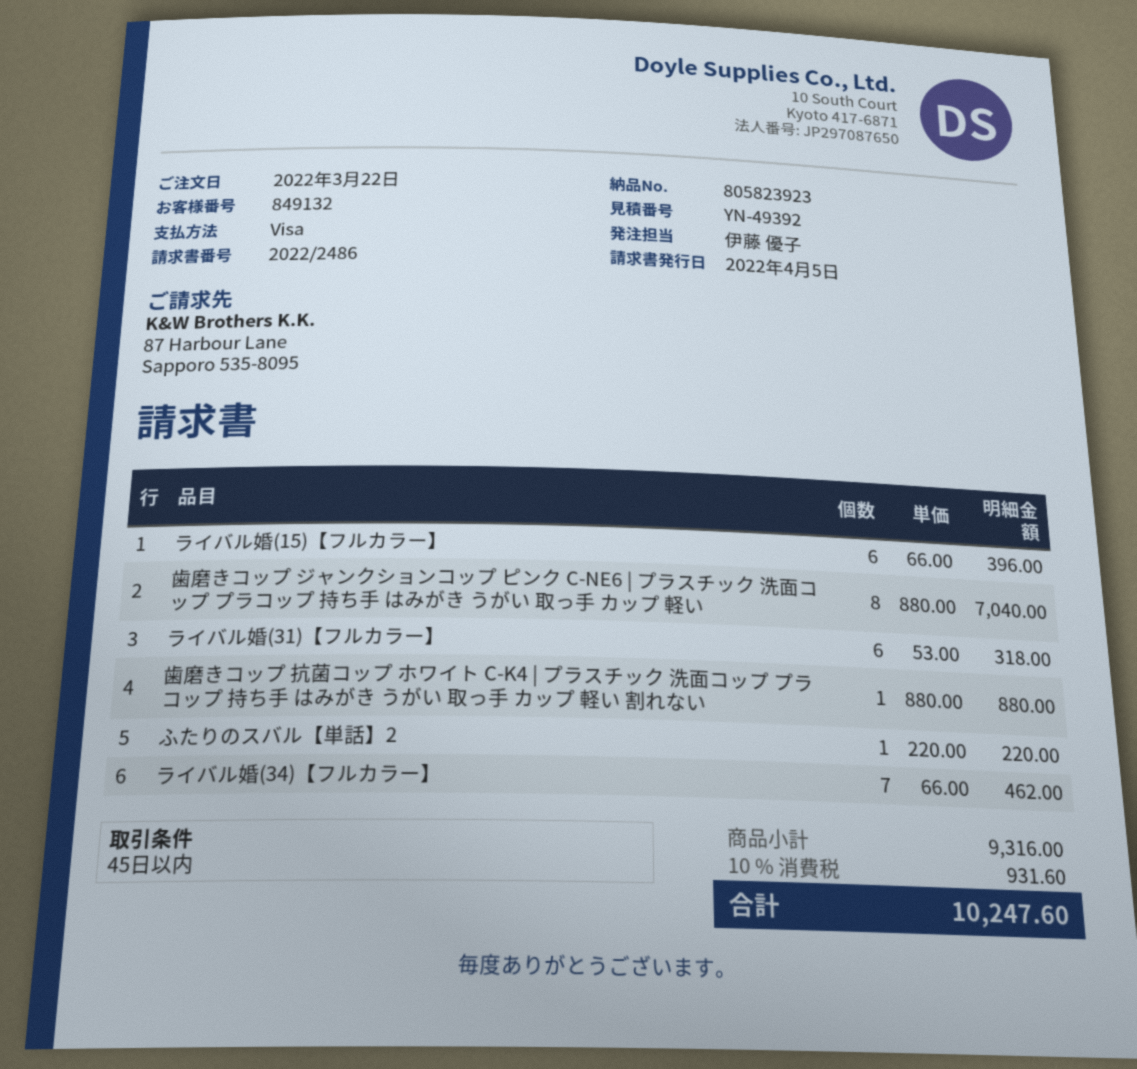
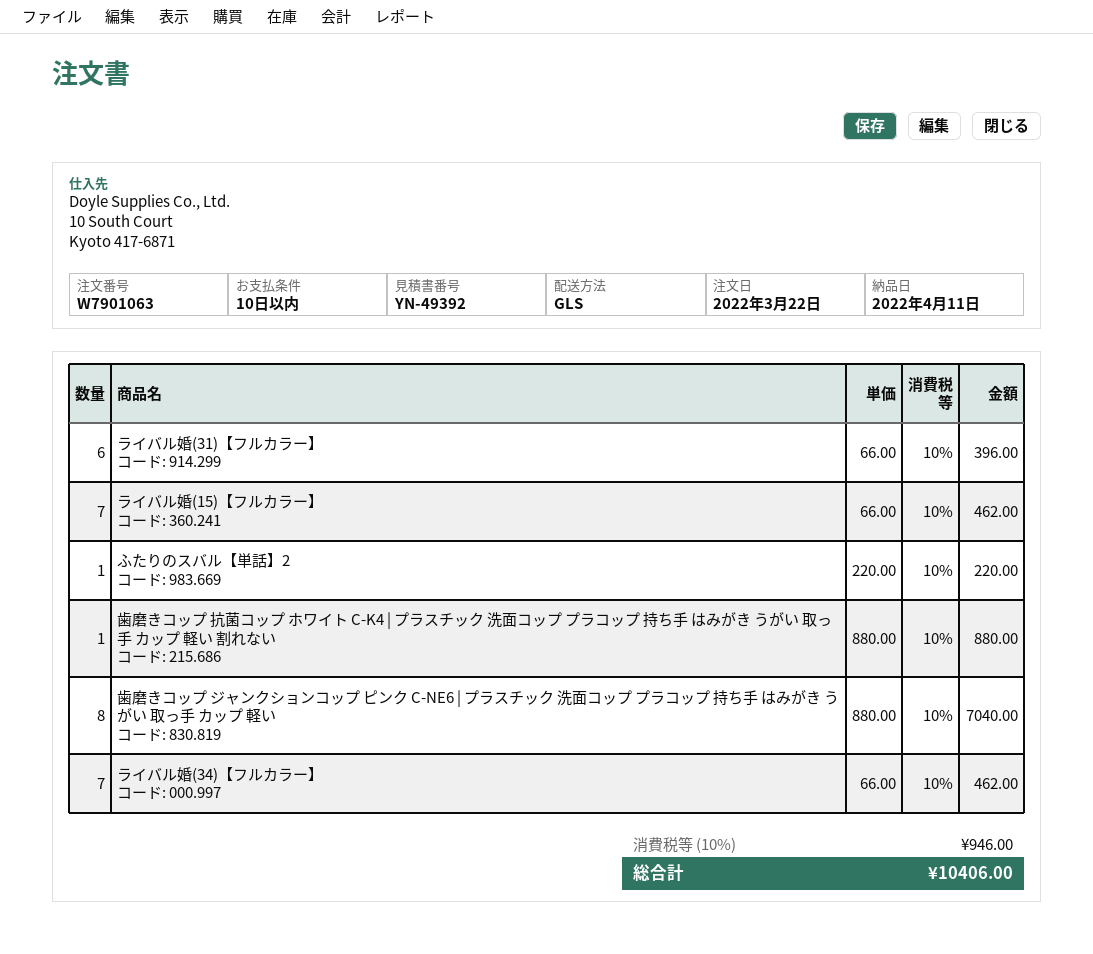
payment terms: 45 days -> 10 days
ライバル婚(15)【フルカラー】: 6 x 66.00 = 396.00 -> 7 x 66.00 = 462.00
ライバル婚(31)【フルカラー】: 6 x 53.00 = 318.00 -> 6 x 66.00 = 396.00
tax: 10% = 931.60 -> 10% = 946.00
total: 10247.60 -> 10406.00

